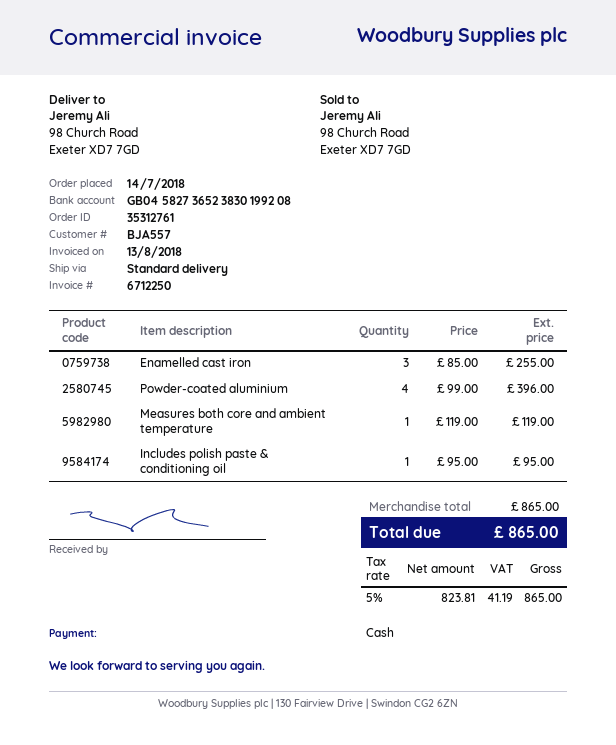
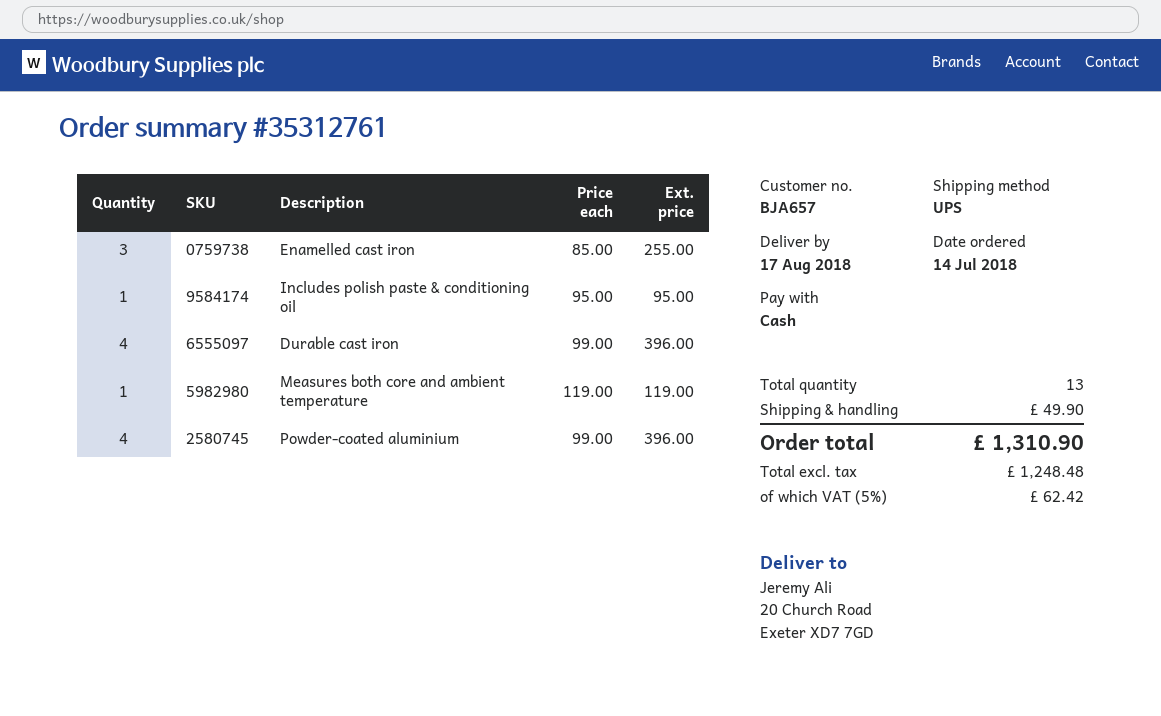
customer number: BJA557 -> BJA657
shipping method: standard -> UPS
ship to: 98 Church Road, Exeter XD7 7GD -> 20 Church Road, Exeter XD7 7GD
Durable cast iron: none -> 4 x 99.00 = 396.00
shipping: none -> 49.90
net: 823.81 -> 1248.48
tax: 5% = 41.19 -> 5% = 62.42
total: 865.00 -> 1310.90

